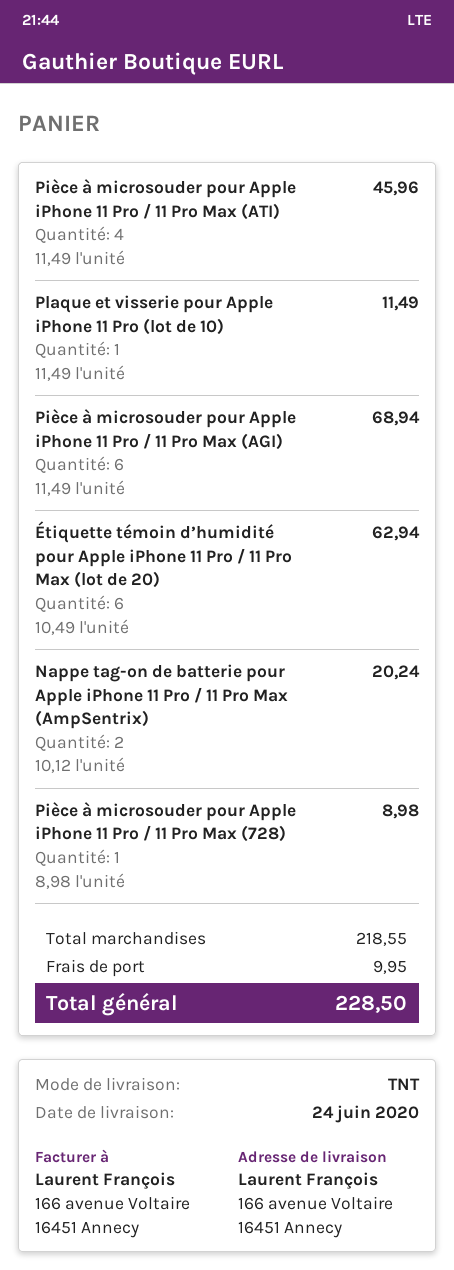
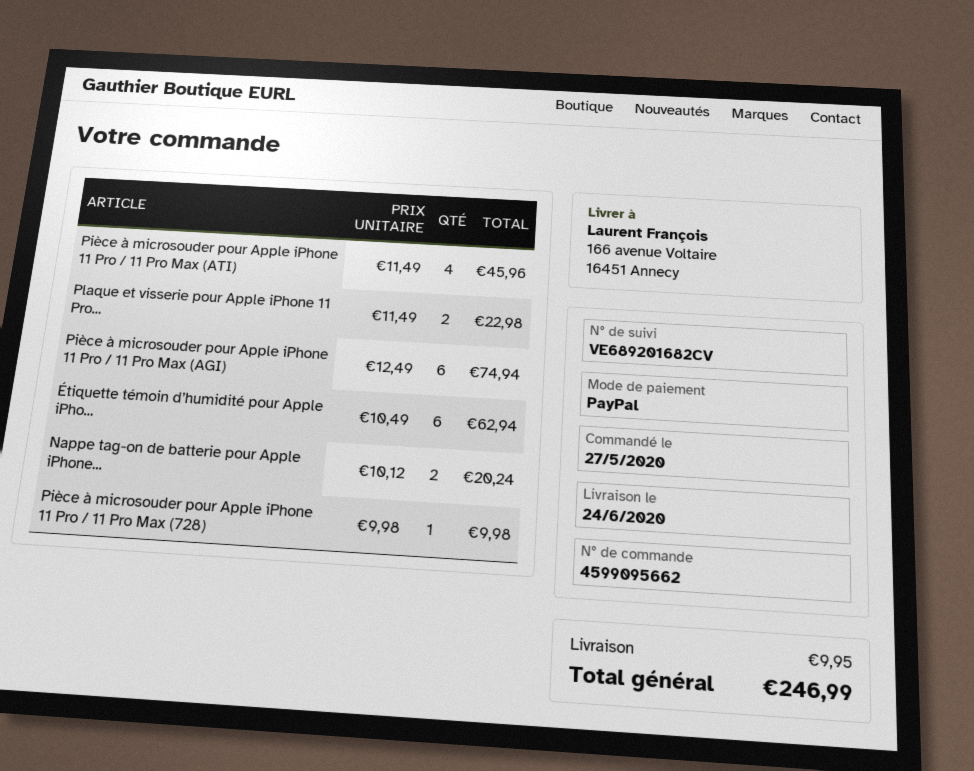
Plaque et visserie pour Apple iPhone 11 Pro (lot de 10): 1 x 11.49 = 11.49 -> 2 x 11.49 = 22.98
Pièce à microsouder pour Apple iPhone 11 Pro / 11 Pro Max (AGI): 6 x 11.49 = 68.94 -> 6 x 12.49 = 74.94
Pièce à microsouder pour Apple iPhone 11 Pro / 11 Pro Max (728): 1 x 8.98 = 8.98 -> 1 x 9.98 = 9.98
total: 228.50 -> 246.99

